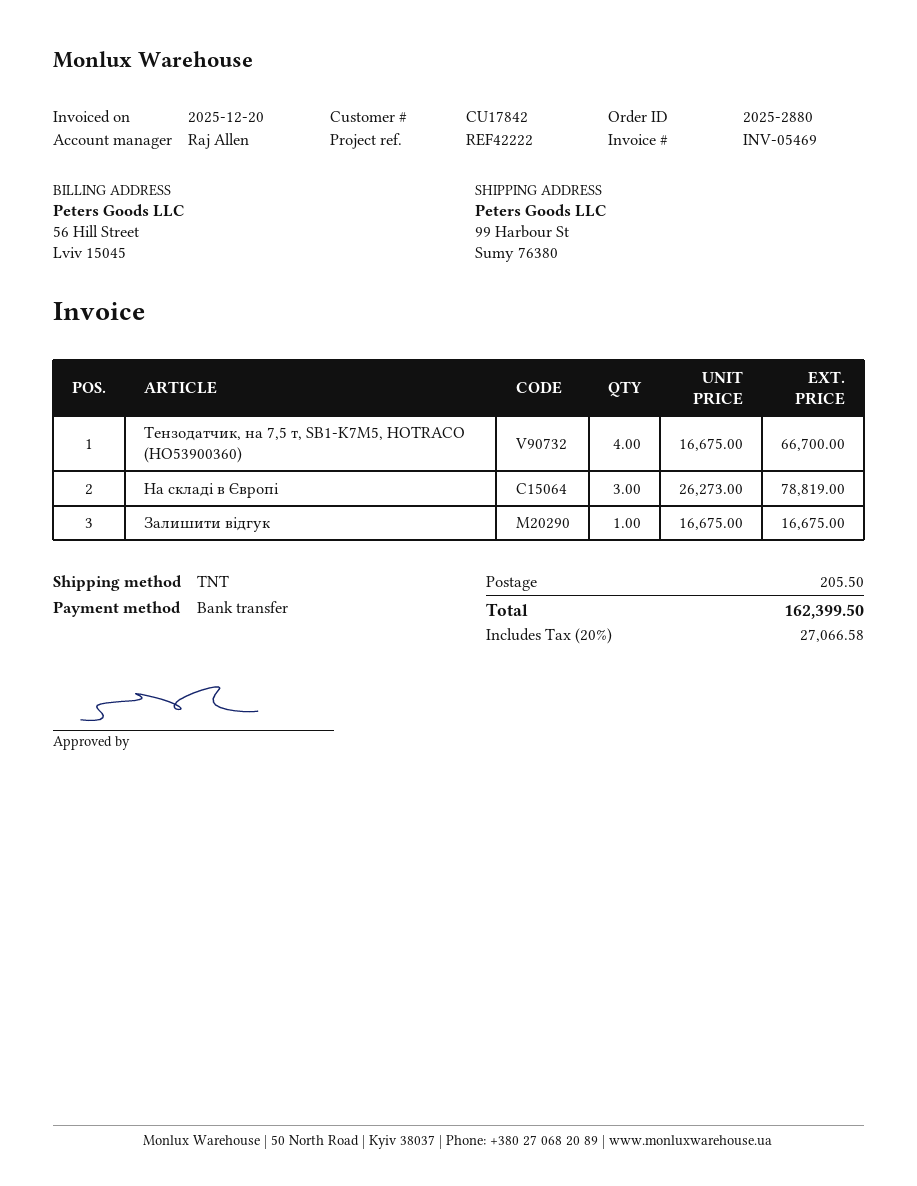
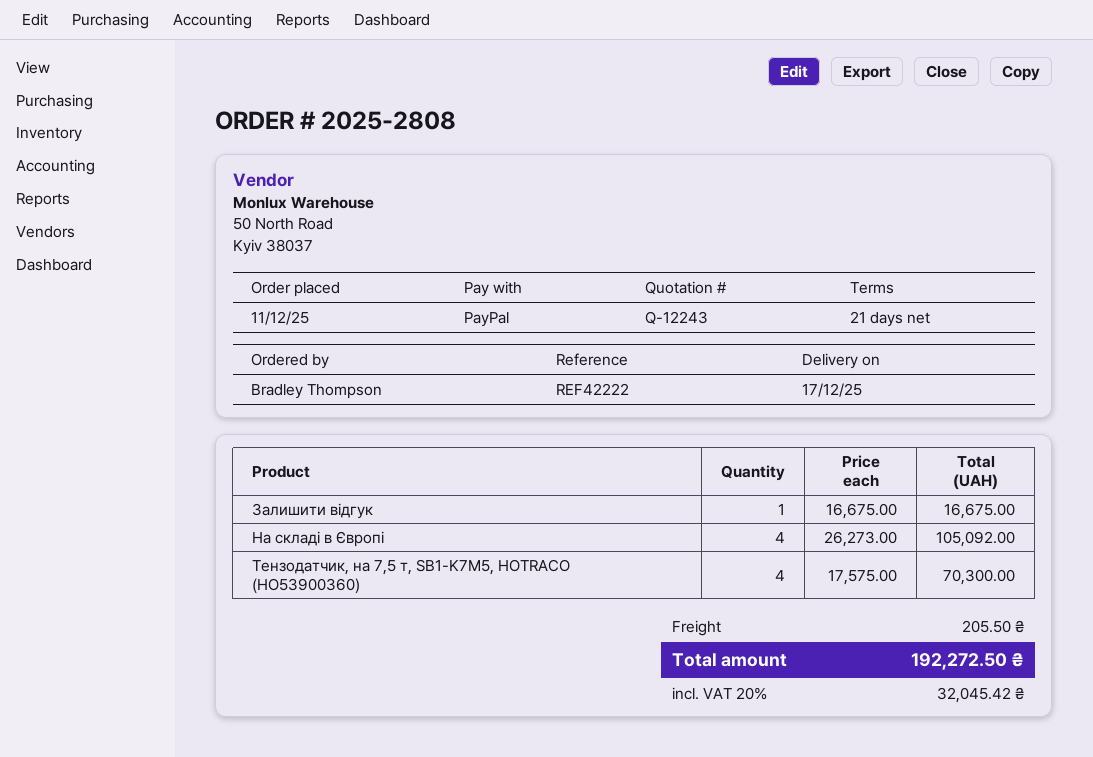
order number: 2025-2880 -> 2025-2808
payment method: bank transfer -> PayPal
Тензодатчик, на 7,5 т, SB1-K7M5, HOTRACO (HO53900360): 4 x 16675.00 = 66700.00 -> 4 x 17575.00 = 70300.00
На складі в Європі: 3 x 26273.00 = 78819.00 -> 4 x 26273.00 = 105092.00
tax: 20% = 27066.58 -> 20% = 32045.42
total: 162399.50 -> 192272.50

